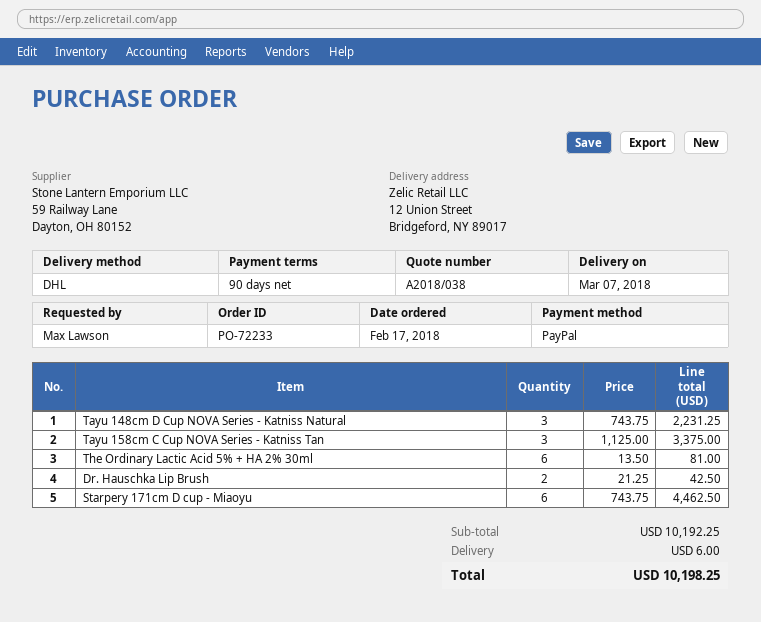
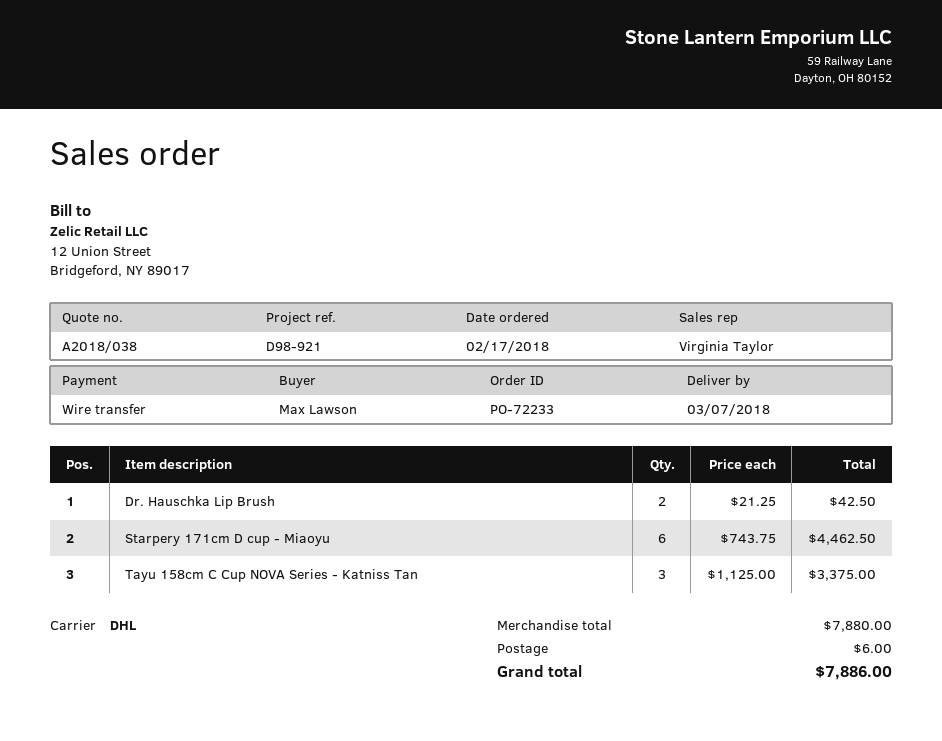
payment method: PayPal -> bank transfer
Tayu 148cm D Cup NOVA Series - Katniss Natural: 3 x 743.75 = 2231.25 -> none
The Ordinary Lactic Acid 5% + HA 2% 30ml: 6 x 13.50 = 81.00 -> none
subtotal: 10192.25 -> 7880.00
total: 10198.25 -> 7886.00

